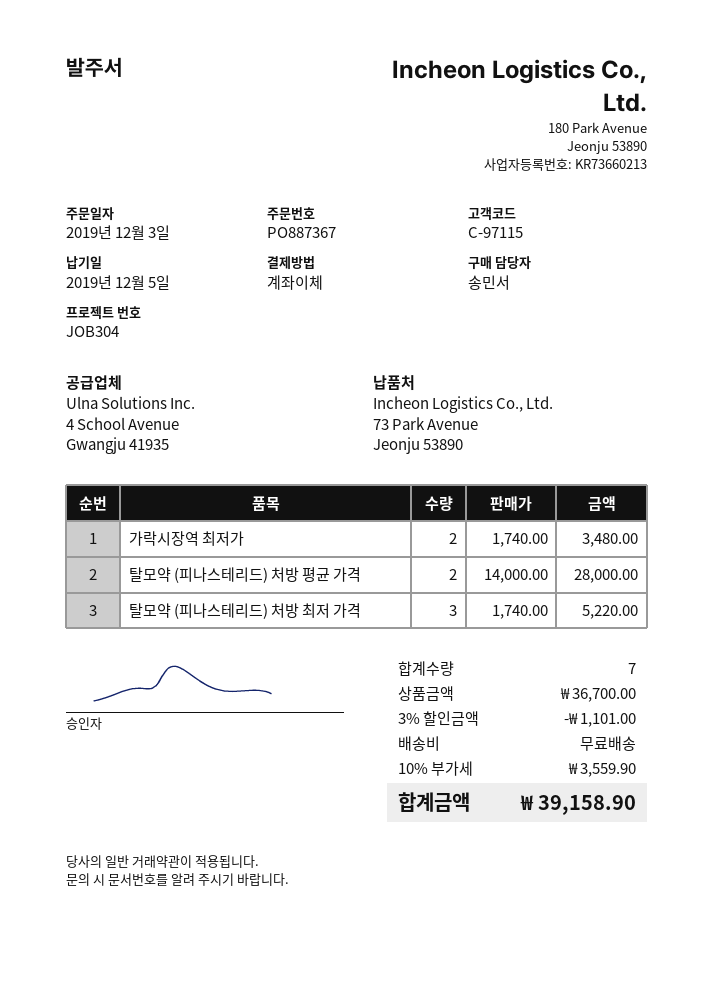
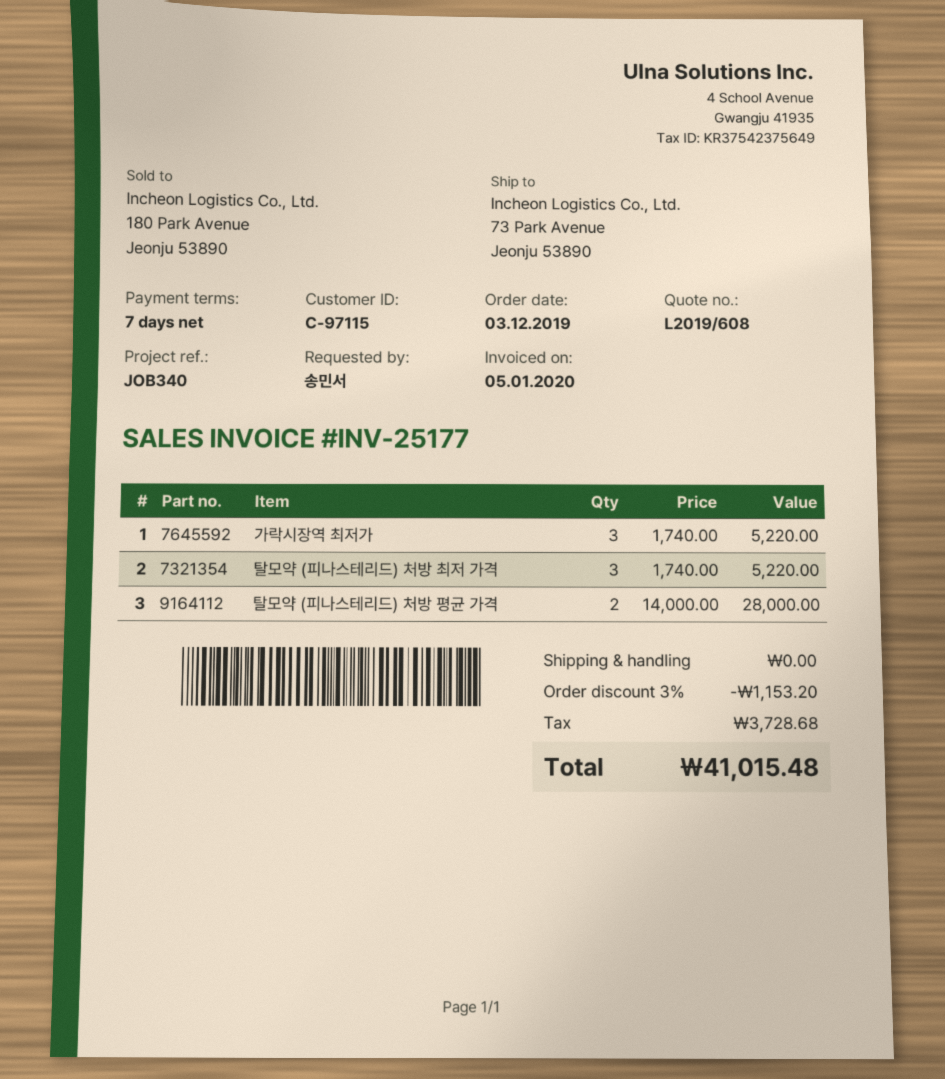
reference: JOB304 -> JOB340
가락시장역 최저가: 2 x 1740.00 = 3480.00 -> 3 x 1740.00 = 5220.00
discount: 3% = 1101.00 -> 3% = 1153.20
tax: 3559.90 -> 3728.68
total: 39158.90 -> 41015.48

